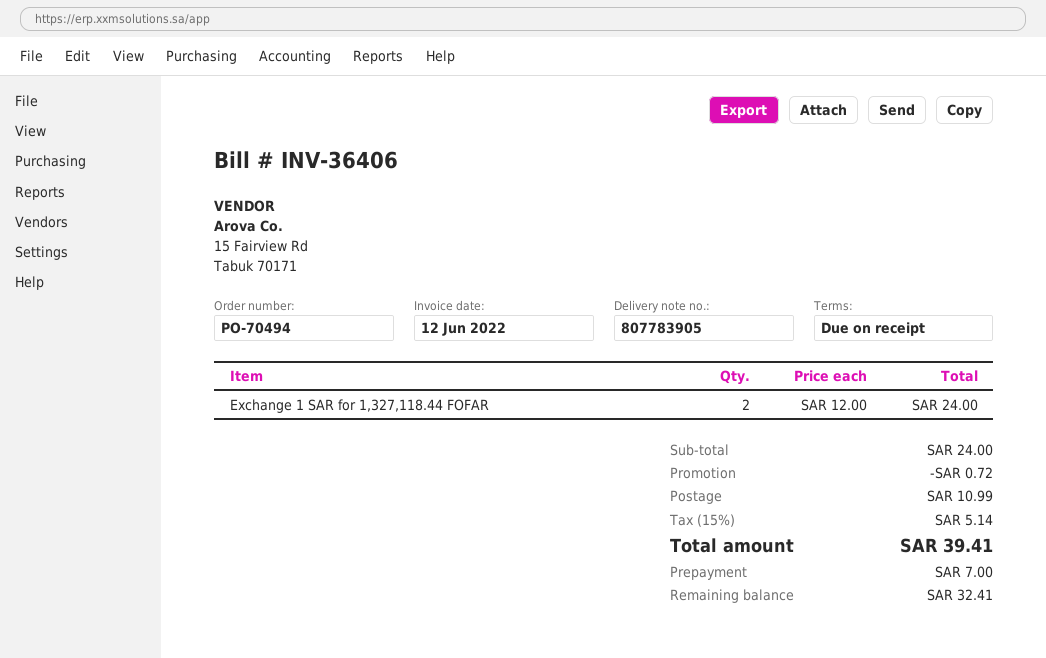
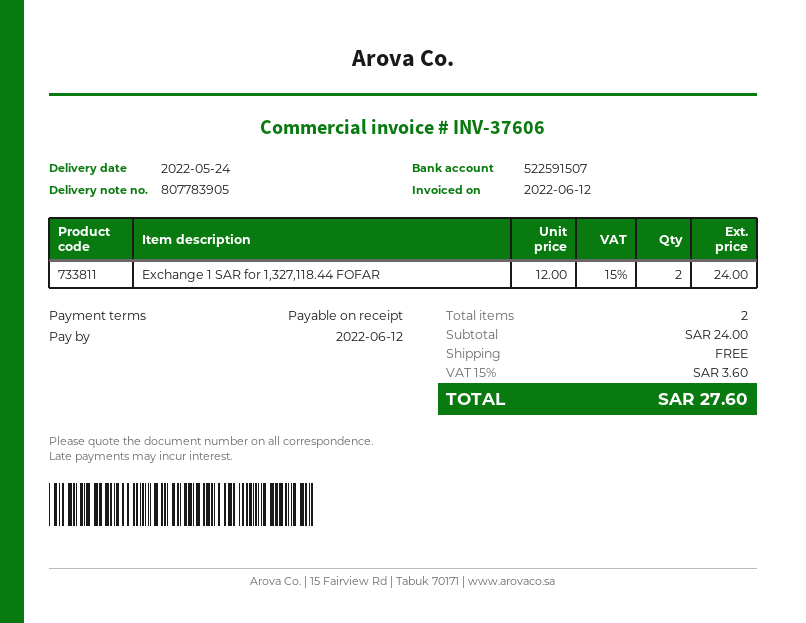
invoice number: INV-36406 -> INV-37606
discount: 0.72 -> none
shipping: 10.99 -> 0.00
tax: 15% = 5.14 -> 15% = 3.60
total: 39.41 -> 27.60

